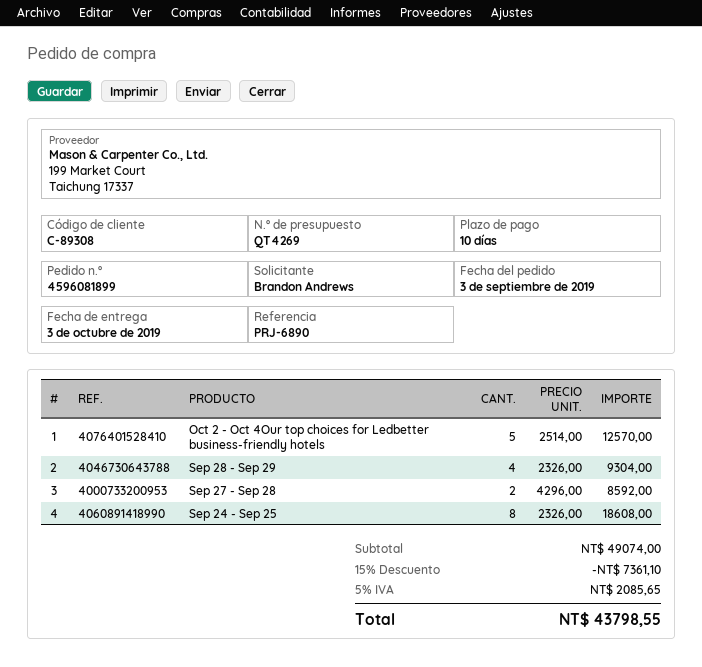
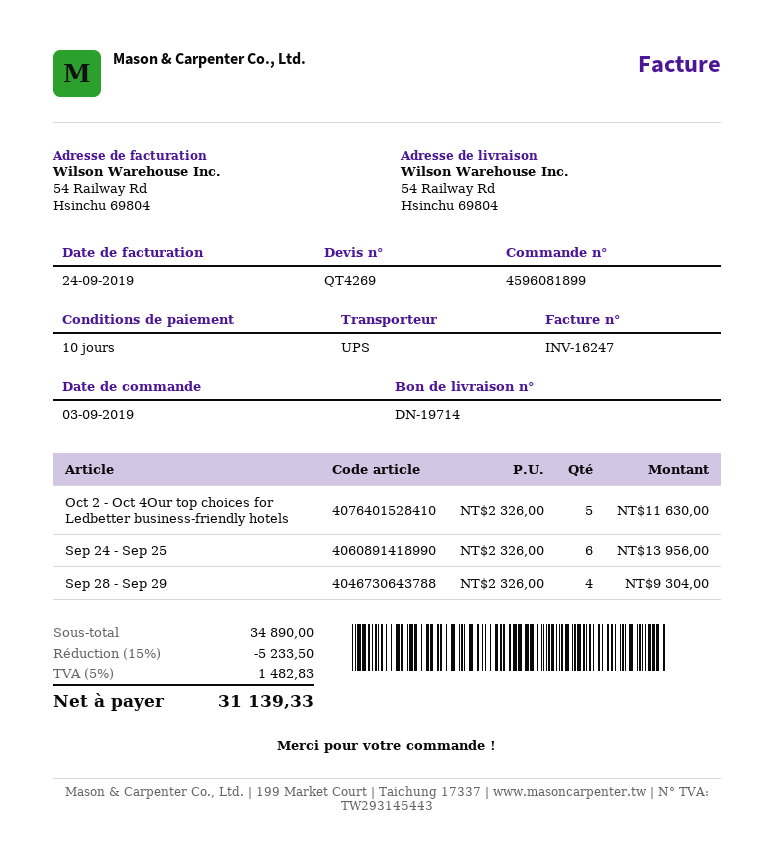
Oct 2 - Oct 4Our top choices for Ledbetter business-friendly hotels: 5 x 2514.00 = 12570.00 -> 5 x 2326.00 = 11630.00
Sep 27 - Sep 28: 2 x 4296.00 = 8592.00 -> none
Sep 24 - Sep 25: 8 x 2326.00 = 18608.00 -> 6 x 2326.00 = 13956.00
subtotal: 49074.00 -> 34890.00
discount: 15% = 7361.10 -> 15% = 5233.50
tax: 5% = 2085.65 -> 5% = 1482.83
total: 43798.55 -> 31139.33

